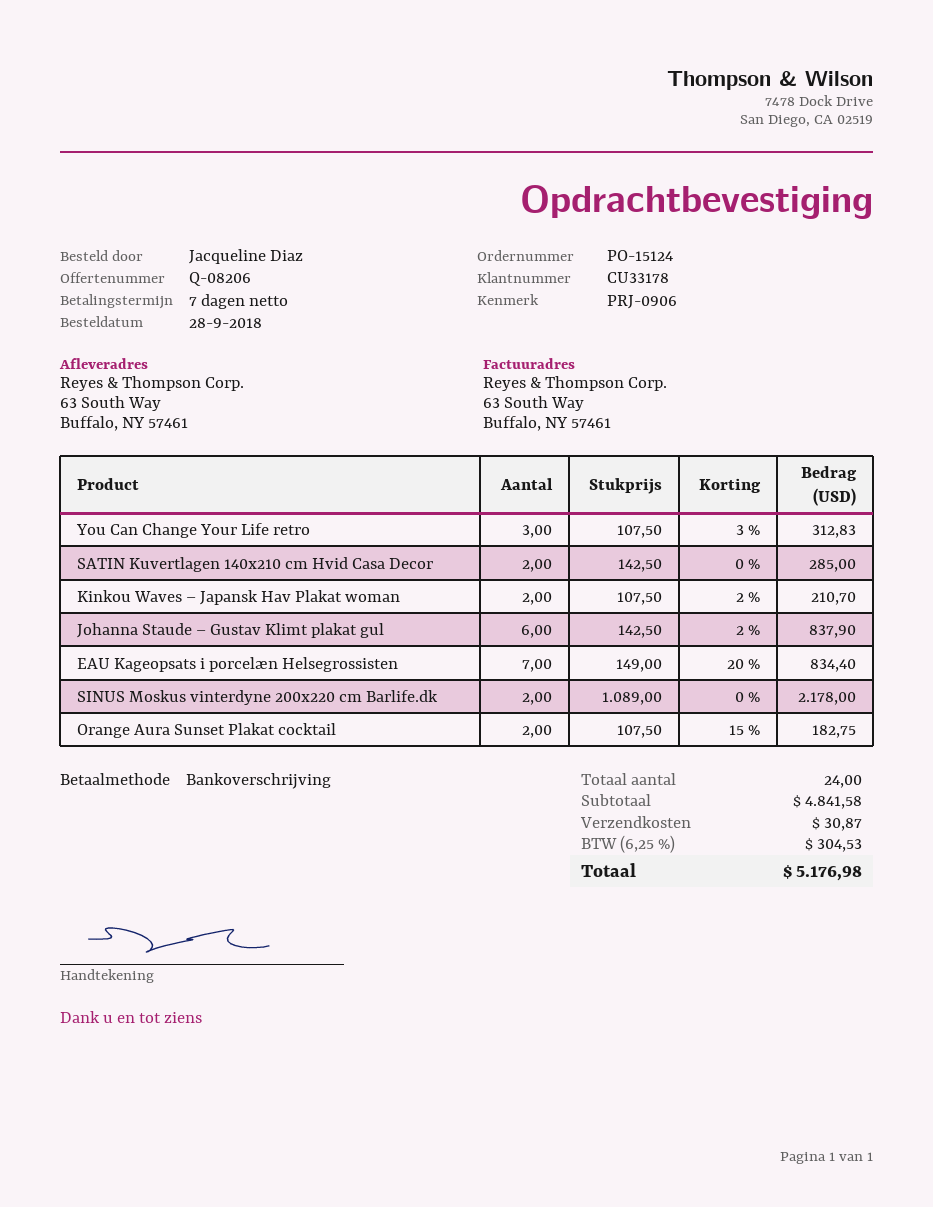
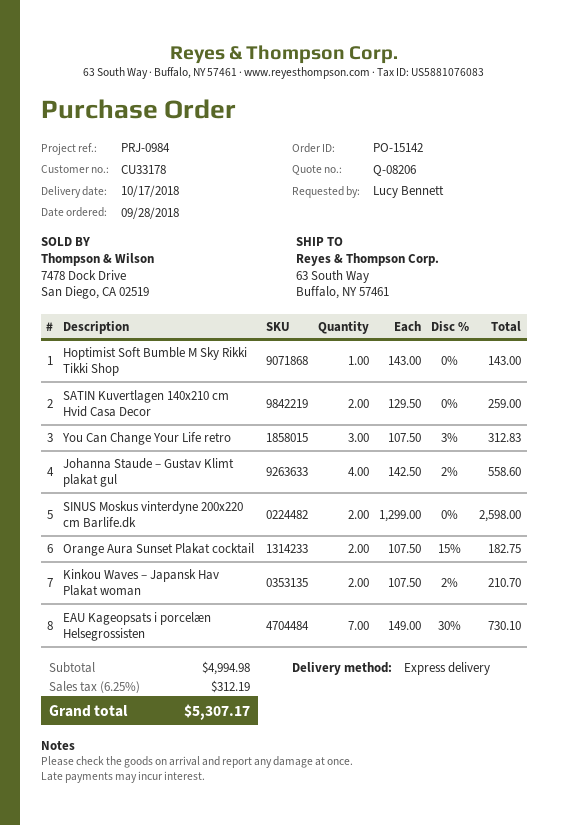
order number: PO-15124 -> PO-15142
reference: PRJ-0906 -> PRJ-0984
ordered by: Jacqueline Diaz -> Lucy Bennett
SATIN Kuvertlagen 140x210 cm Hvid Casa Decor: 2 x 142.50 = 285.00 -> 2 x 129.50 = 259.00
Johanna Staude – Gustav Klimt plakat gul: 6 x 142.50 - 2% = 837.90 -> 4 x 142.50 - 2% = 558.60
EAU Kageopsats i porcelæn Helsegrossisten: 7 x 149.00 - 20% = 834.40 -> 7 x 149.00 - 30% = 730.10
SINUS Moskus vinterdyne 200x220 cm Barlife.dk: 2 x 1089.00 = 2178.00 -> 2 x 1299.00 = 2598.00
Hoptimist Soft Bumble M Sky Rikki Tikki Shop: none -> 1 x 143.00 = 143.00
subtotal: 4841.58 -> 4994.98
shipping: 30.87 -> none
tax: 6.25% = 304.53 -> 6.25% = 312.19
total: 5176.98 -> 5307.17

